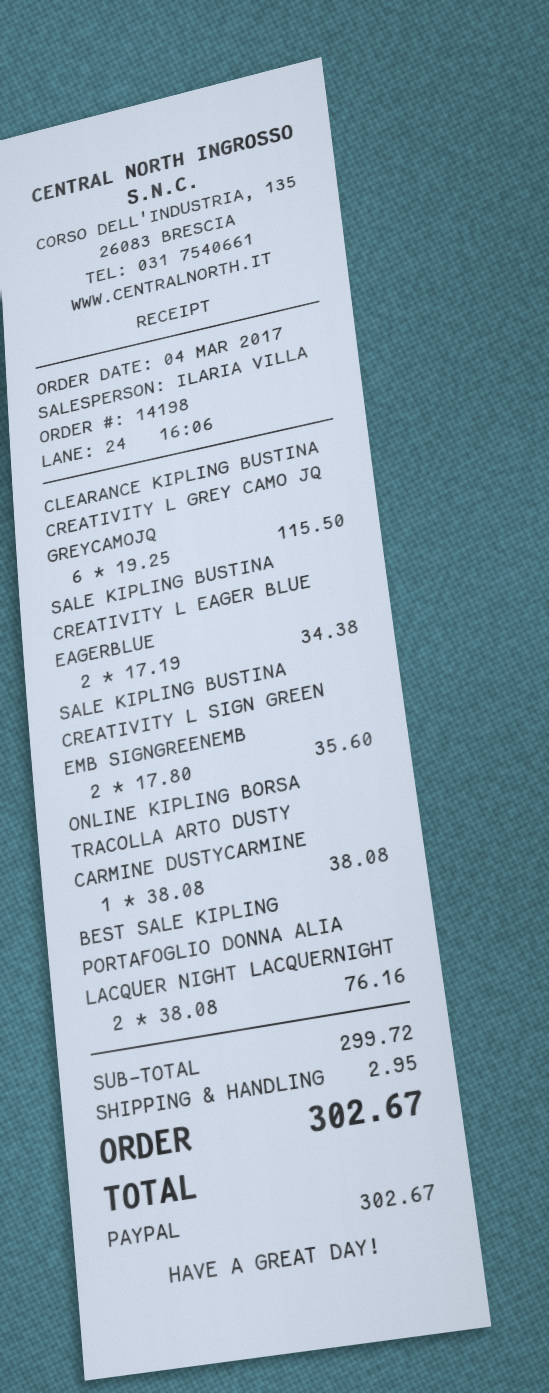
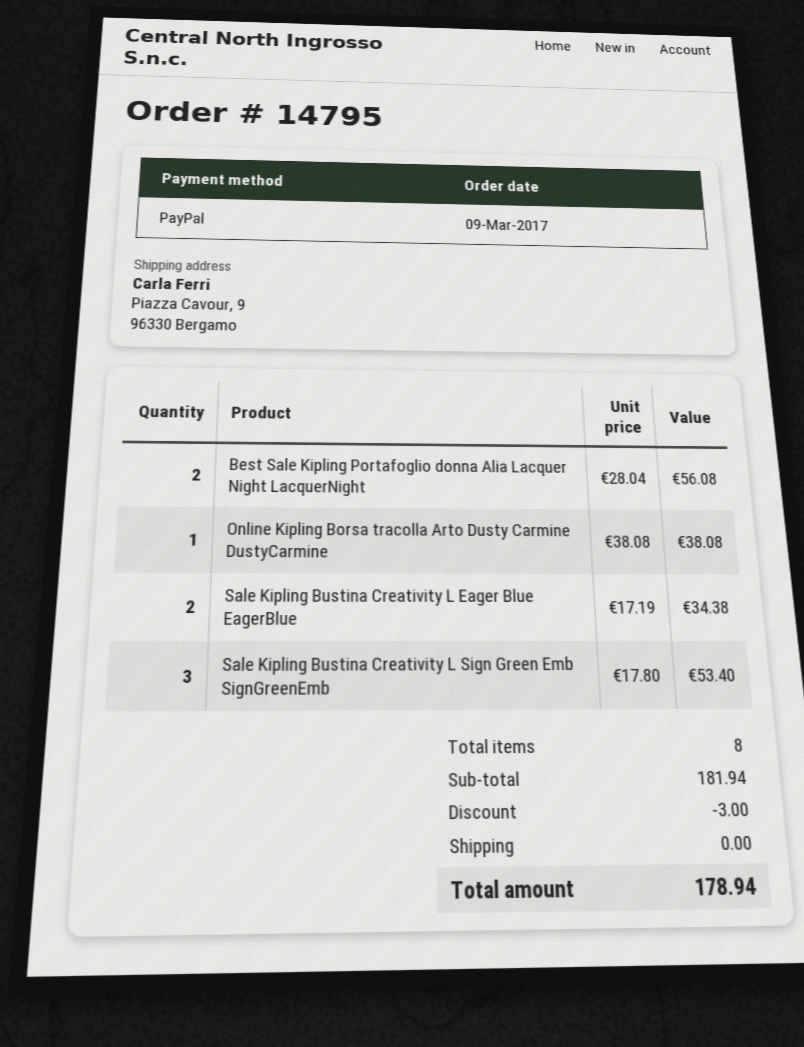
order number: 14198 -> 14795
order date: 2017-03-04 -> 2017-03-09
CLEARANCE KIPLING BUSTINA CREATIVITY L GREY CAMO JQ GREYCAMOJQ: 6 x 19.25 = 115.50 -> none
SALE KIPLING BUSTINA CREATIVITY L SIGN GREEN EMB SIGNGREENEMB: 2 x 17.80 = 35.60 -> 3 x 17.80 = 53.40
BEST SALE KIPLING PORTAFOGLIO DONNA ALIA LACQUER NIGHT LACQUERNIGHT: 2 x 38.08 = 76.16 -> 2 x 28.04 = 56.08
subtotal: 299.72 -> 181.94
discount: none -> 3.00
shipping: 2.95 -> 0.00
total: 302.67 -> 178.94

